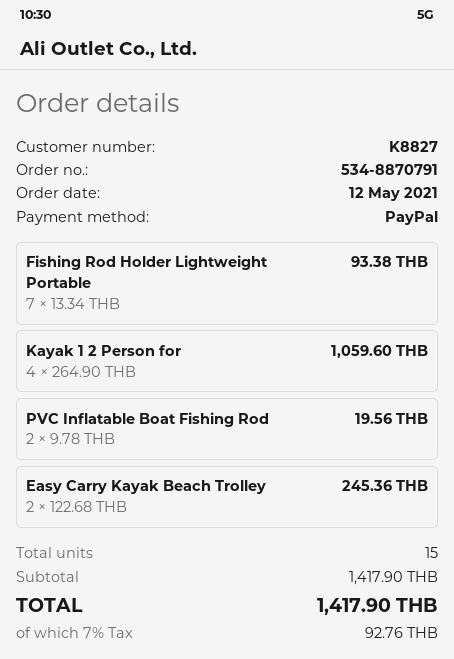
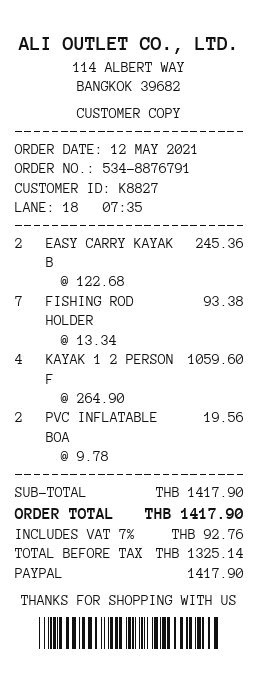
order number: 534-8870791 -> 534-8876791

